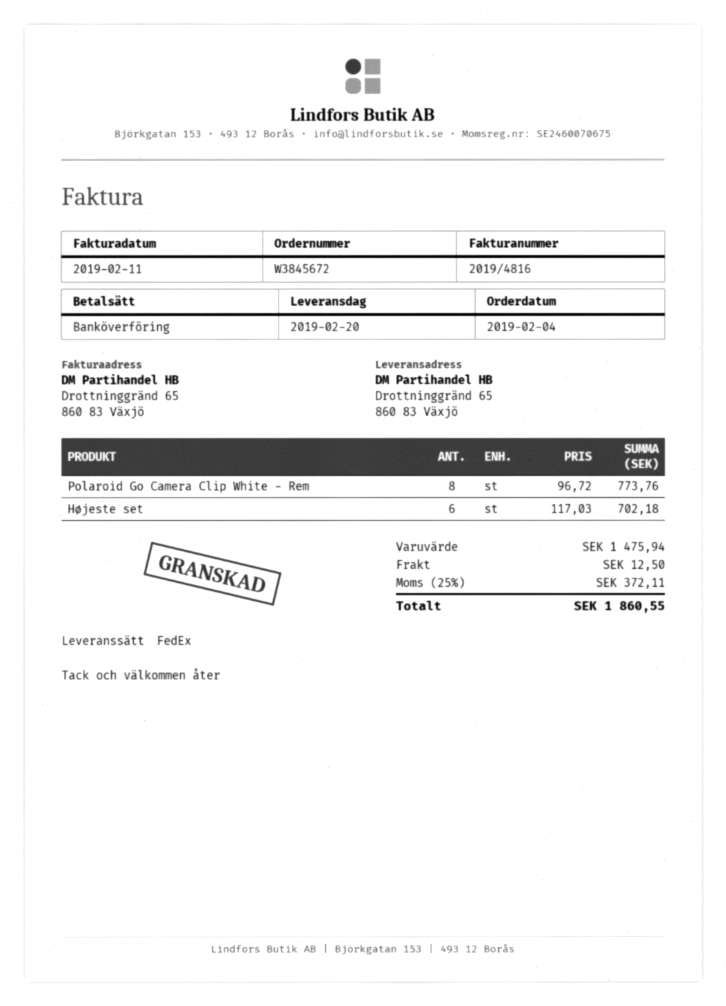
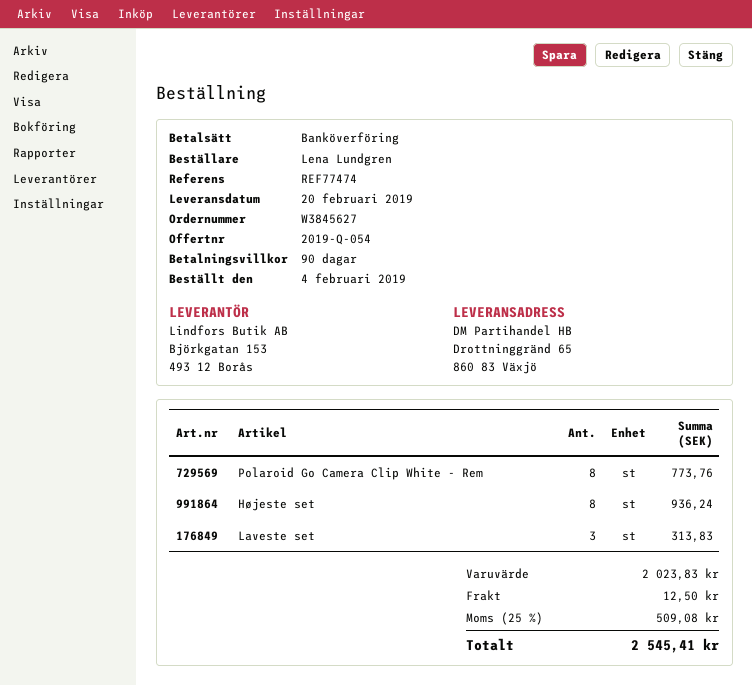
order number: W3845672 -> W3845627
Højeste set: 6 for 702.18 -> 8 for 936.24
Laveste set: none -> 3 for 313.83
subtotal: 1475.94 -> 2023.83
tax: 25% = 372.11 -> 25% = 509.08
total: 1860.55 -> 2545.41

